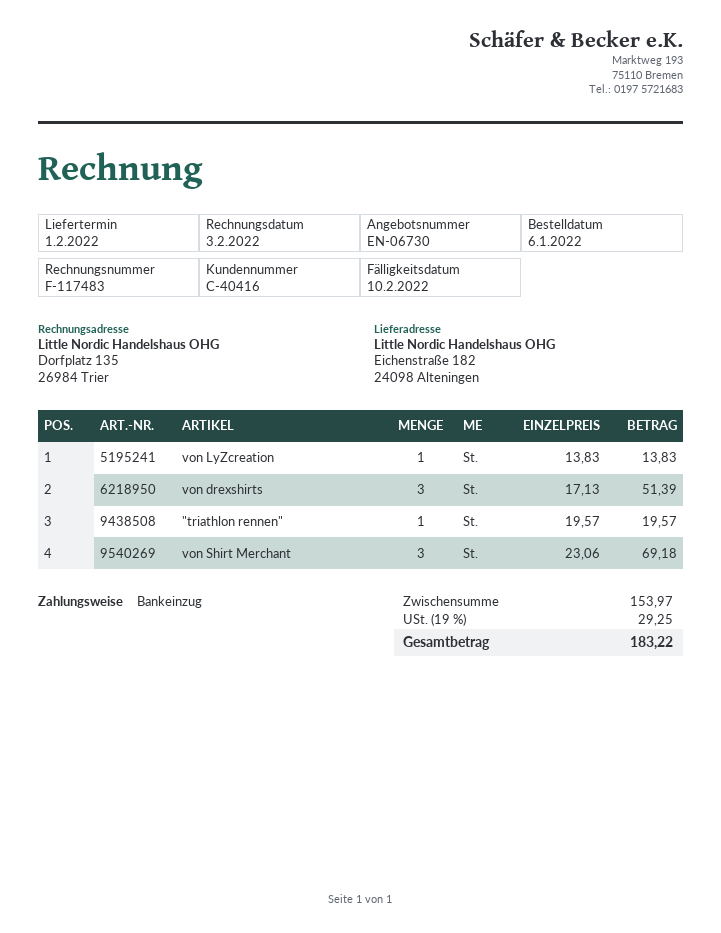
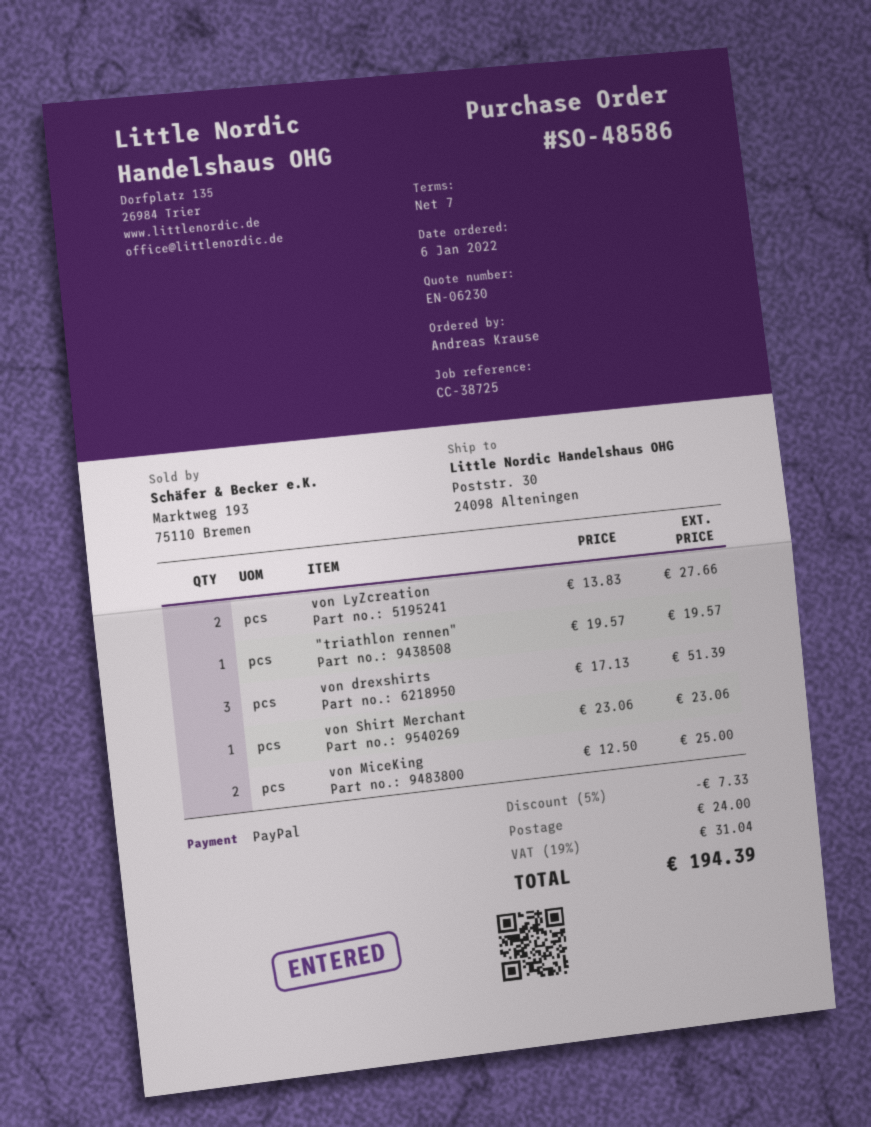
quote number: EN-06730 -> EN-06230
payment method: direct debit -> PayPal
ship to: Eichenstraße 182, 24098 Alteningen -> Poststr. 30, 24098 Alteningen
von LyZcreation: 1 x 13.83 = 13.83 -> 2 x 13.83 = 27.66
von Shirt Merchant: 3 x 23.06 = 69.18 -> 1 x 23.06 = 23.06
von MiceKing: none -> 2 x 12.50 = 25.00
discount: none -> 5% = 7.33
shipping: none -> 24.00
tax: 19% = 29.25 -> 19% = 31.04
total: 183.22 -> 194.39

